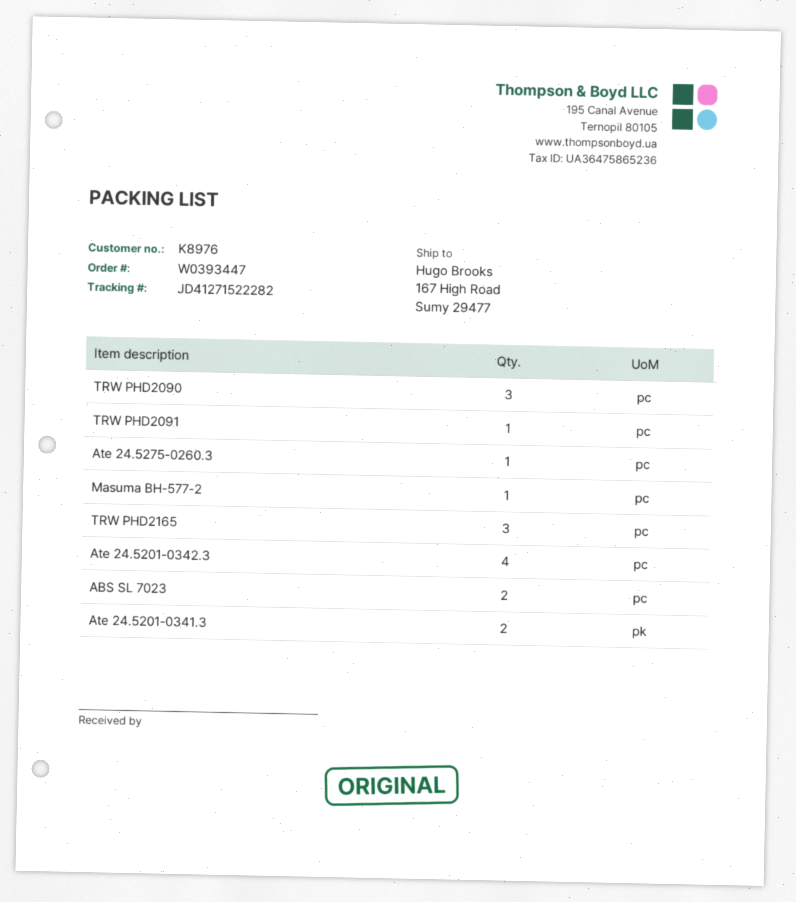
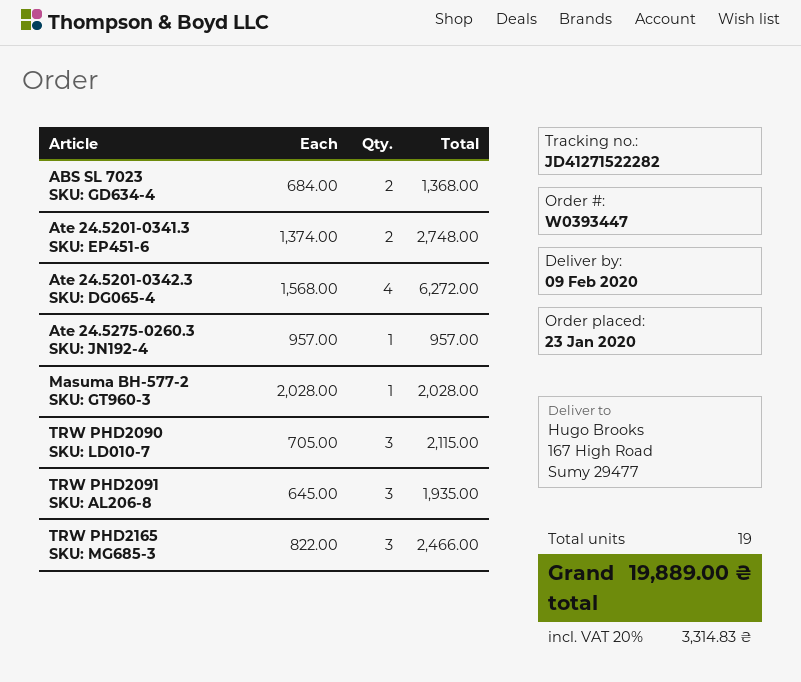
TRW PHD2091: 1 -> 3

